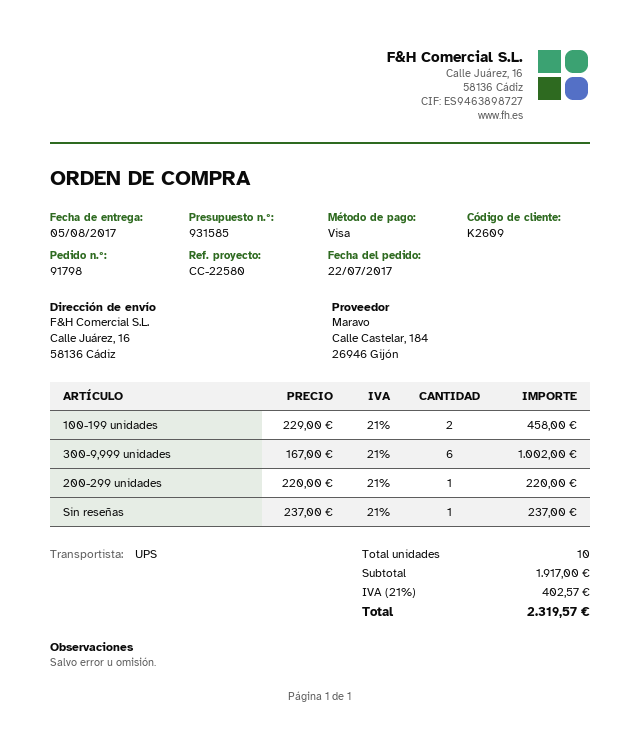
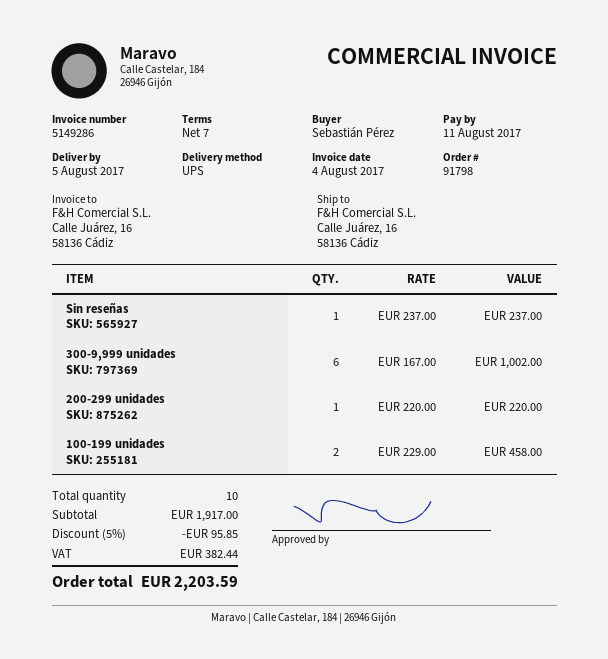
discount: none -> 5% = 95.85
tax: 402.57 -> 382.44
total: 2319.57 -> 2203.59

